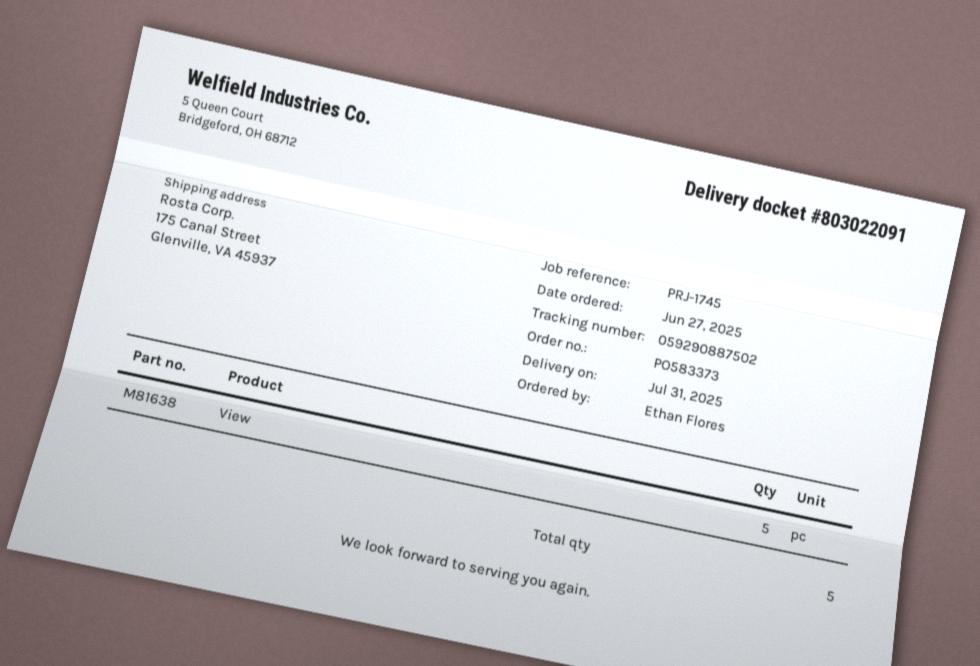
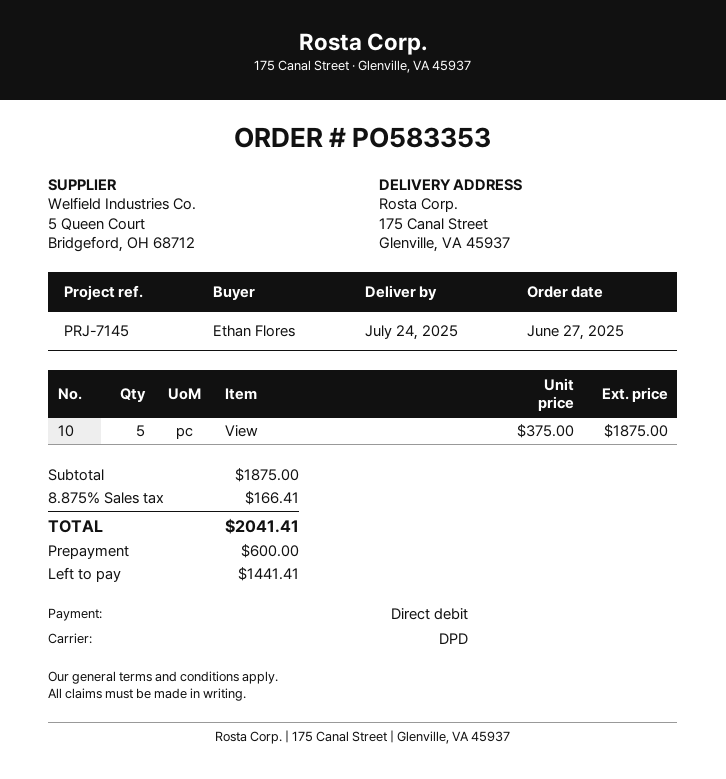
order number: PO583373 -> PO583353
delivery date: 2025-07-31 -> 2025-07-24
reference: PRJ-1745 -> PRJ-7145

